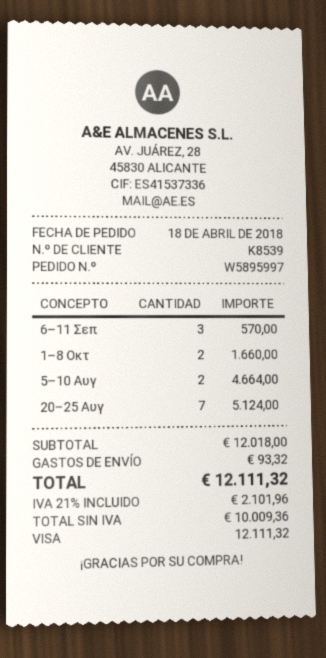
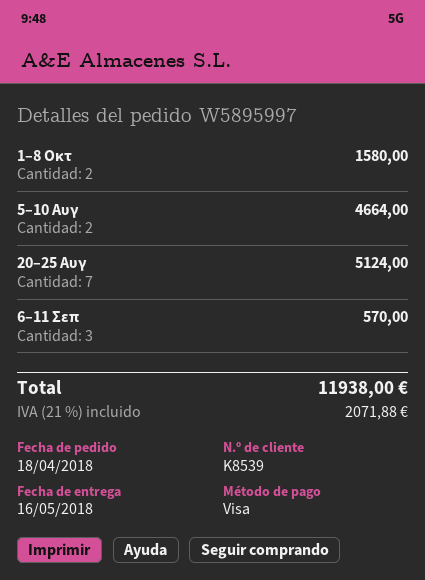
1–8 Οκτ: 2 for 1660.00 -> 2 for 1580.00
shipping: 93.32 -> none
tax: 21% = 2101.96 -> 21% = 2071.88
total: 12111.32 -> 11938.00

